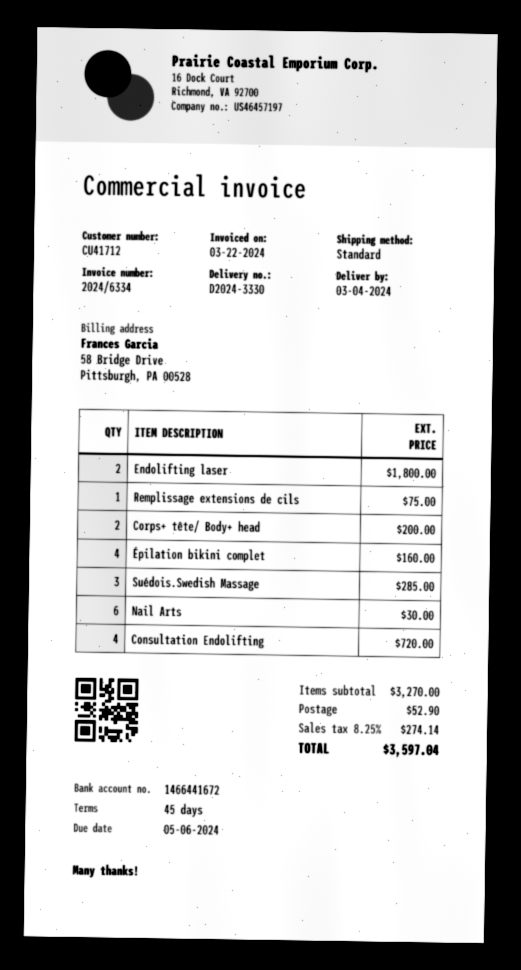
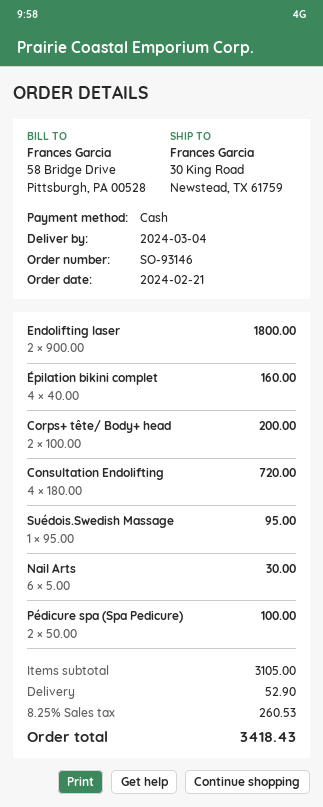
Remplissage extensions de cils: 1 for 75.00 -> none
Suédois.Swedish Massage: 3 for 285.00 -> 1 for 95.00
Pédicure spa (Spa Pedicure): none -> 2 for 100.00
subtotal: 3270.00 -> 3105.00
tax: 8.25% = 274.14 -> 8.25% = 260.53
total: 3597.04 -> 3418.43

